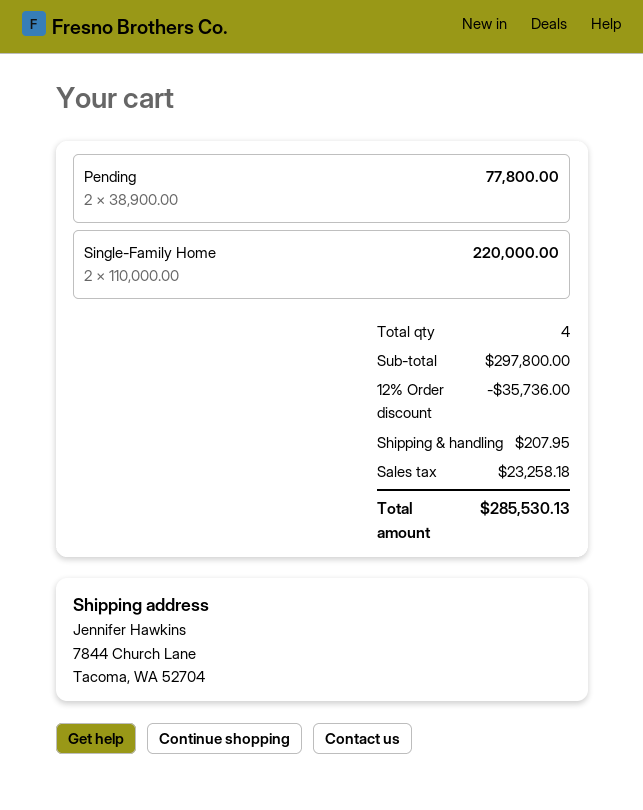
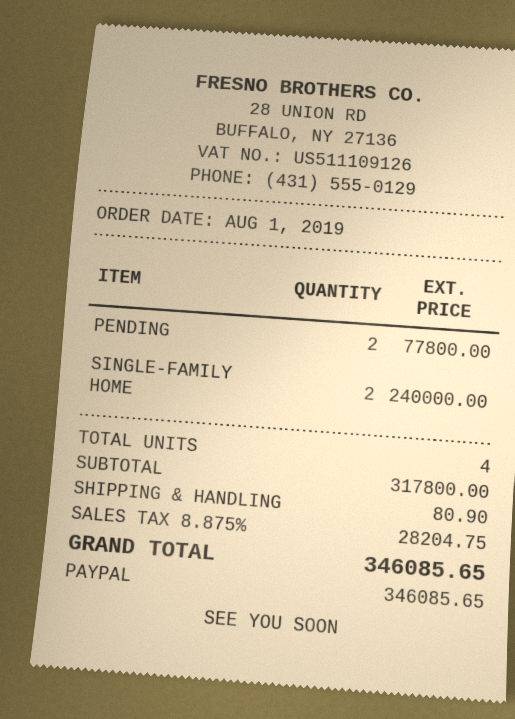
Single-Family Home: 2 for 220000.00 -> 2 for 240000.00
subtotal: 297800.00 -> 317800.00
discount: 12% = 35736.00 -> none
shipping: 207.95 -> 80.90
tax: 23258.18 -> 28204.75
total: 285530.13 -> 346085.65

